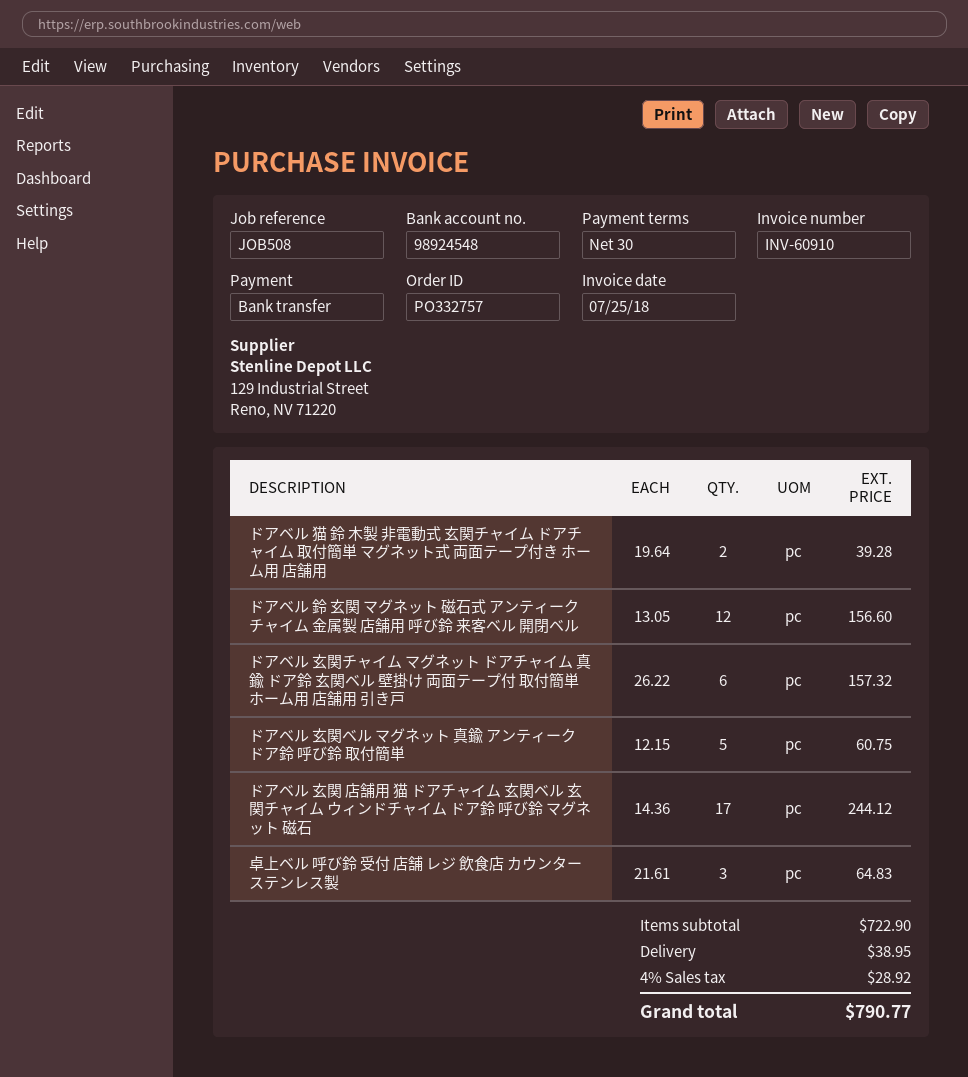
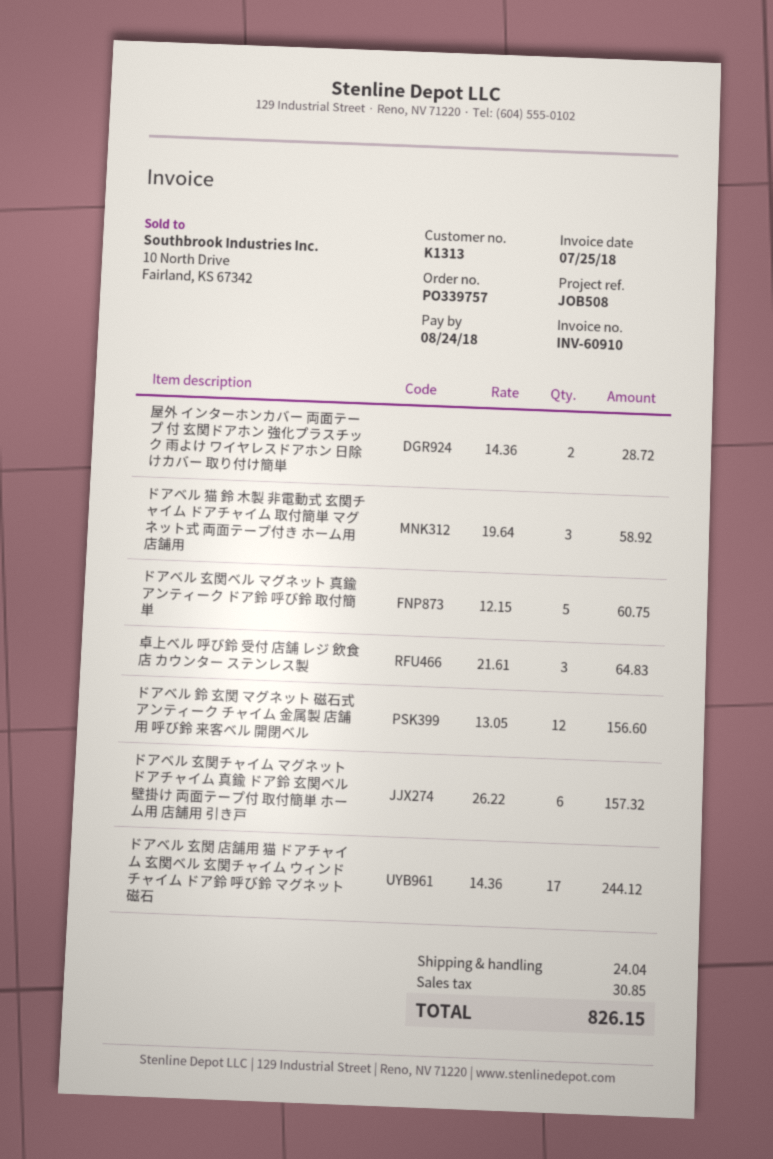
order number: PO332757 -> PO339757
ドアベル 猫 鈴 木製 非電動式 玄関チャイム ドアチャイム 取付簡単 マグネット式 両面テープ付き ホーム用 店舗用: 2 x 19.64 = 39.28 -> 3 x 19.64 = 58.92
屋外 インターホンカバー 両面テープ 付 玄関ドアホン 強化プラスチック 雨よけ ワイヤレスドアホン 日除けカバー 取り付け簡単: none -> 2 x 14.36 = 28.72
shipping: 38.95 -> 24.04
tax: 28.92 -> 30.85
total: 790.77 -> 826.15

